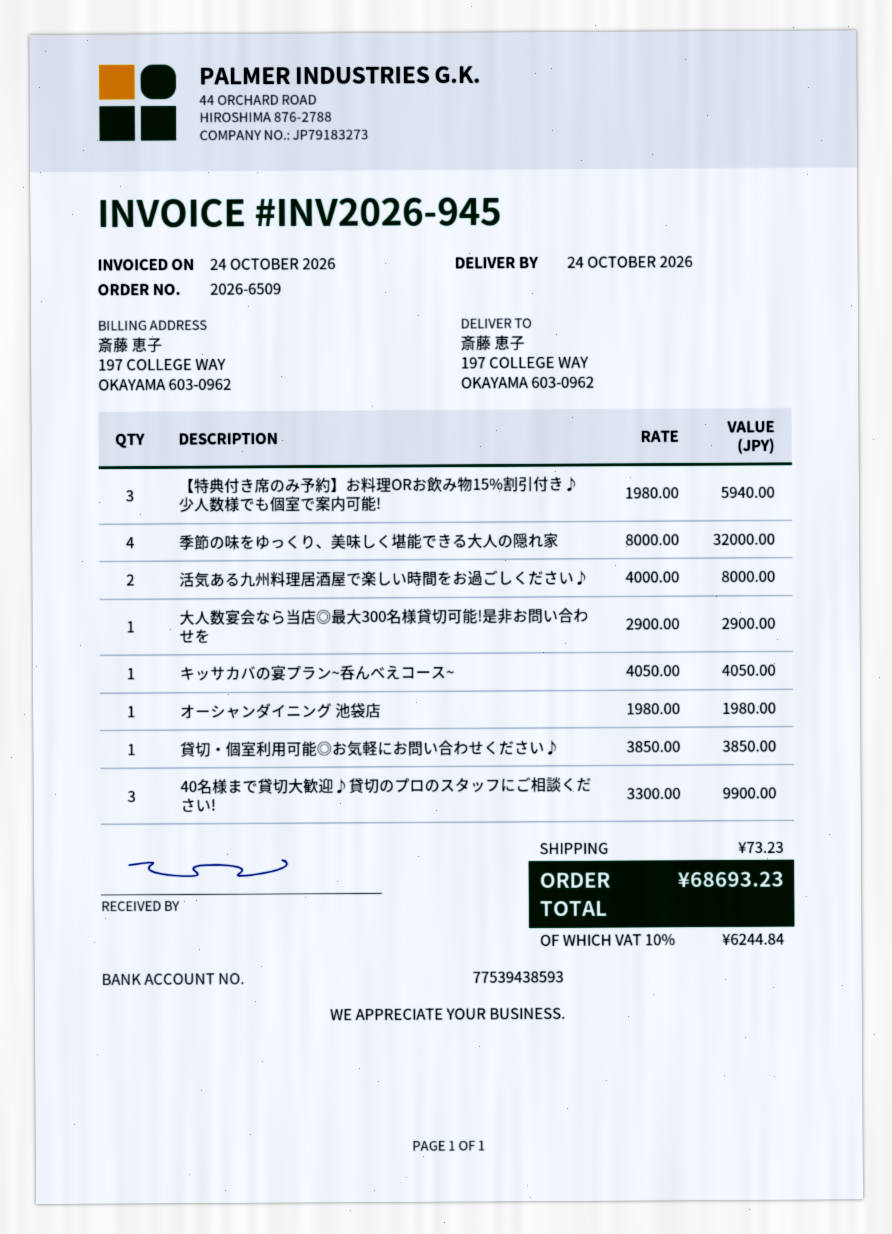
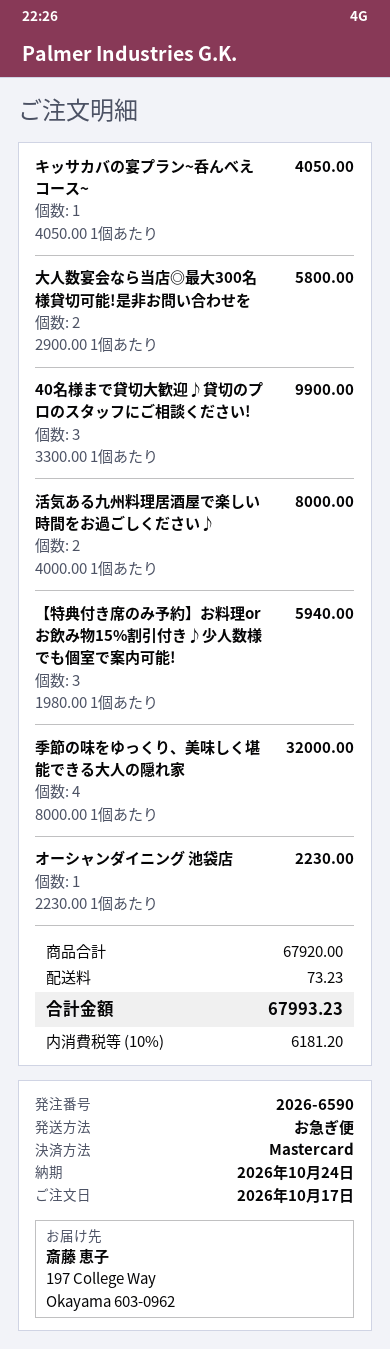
order number: 2026-6509 -> 2026-6590
大人数宴会なら当店◎最大300名様貸切可能!是非お問い合わせを: 1 x 2900.00 = 2900.00 -> 2 x 2900.00 = 5800.00
オーシャンダイニング 池袋店: 1 x 1980.00 = 1980.00 -> 1 x 2230.00 = 2230.00
貸切・個室利用可能◎お気軽にお問い合わせください♪: 1 x 3850.00 = 3850.00 -> none
tax: 10% = 6244.84 -> 10% = 6181.20
total: 68693.23 -> 67993.23

